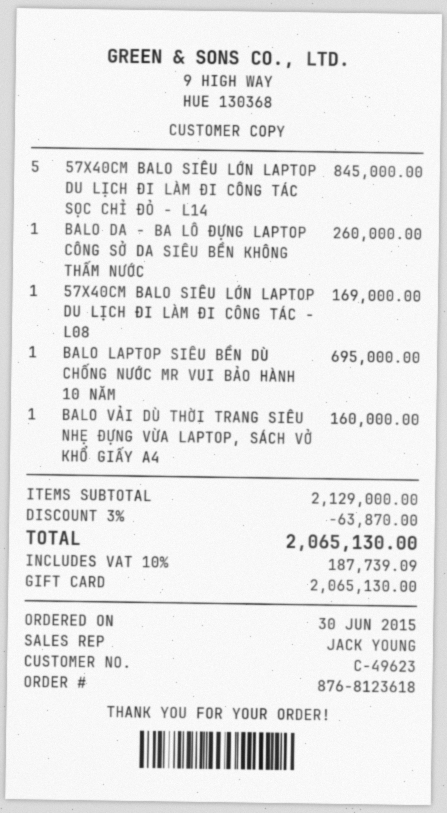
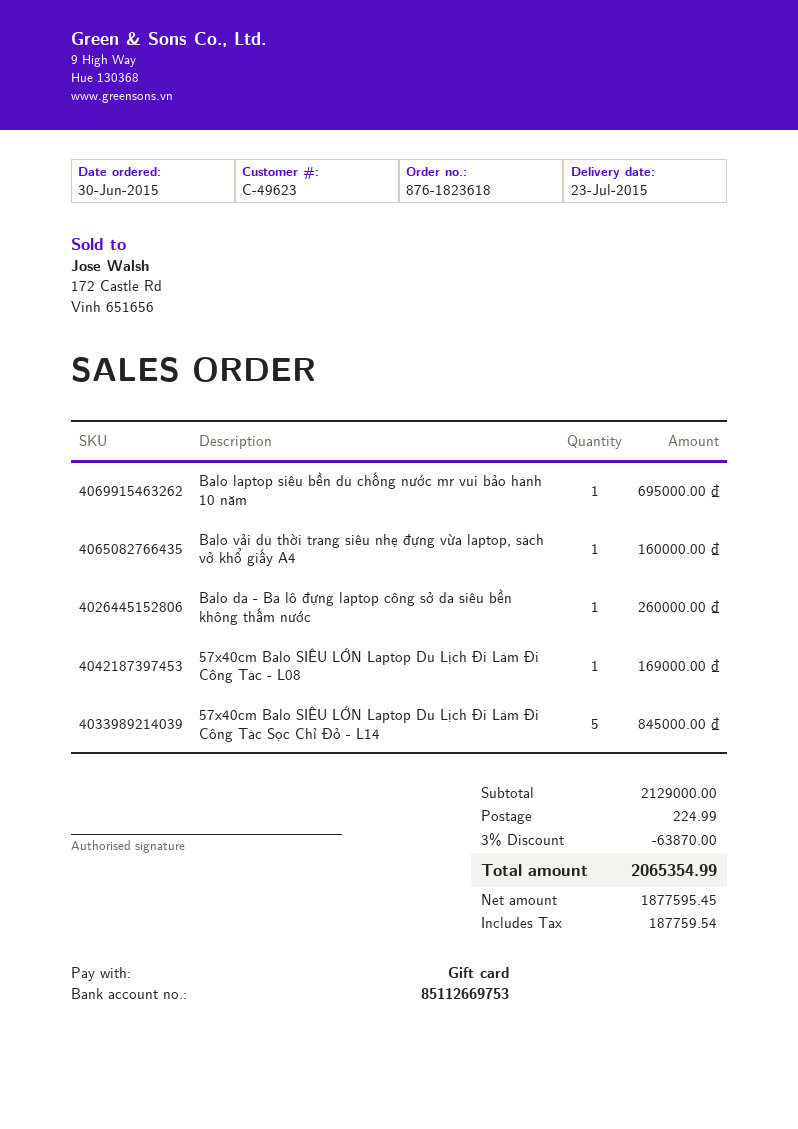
order number: 876-8123618 -> 876-1823618
shipping: none -> 224.99
tax: 187739.09 -> 187759.54
total: 2065130.00 -> 2065354.99

